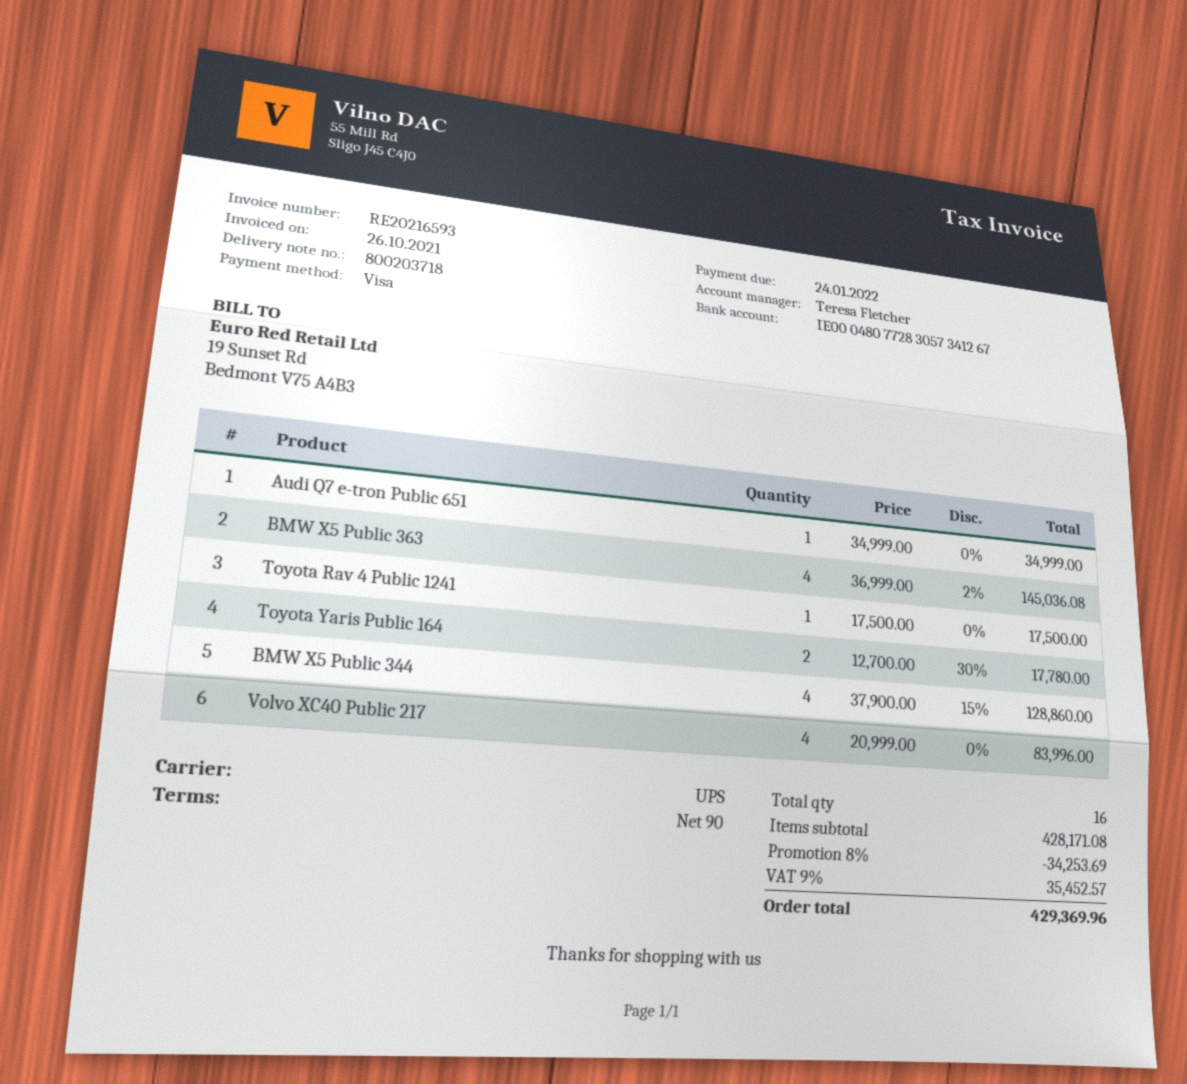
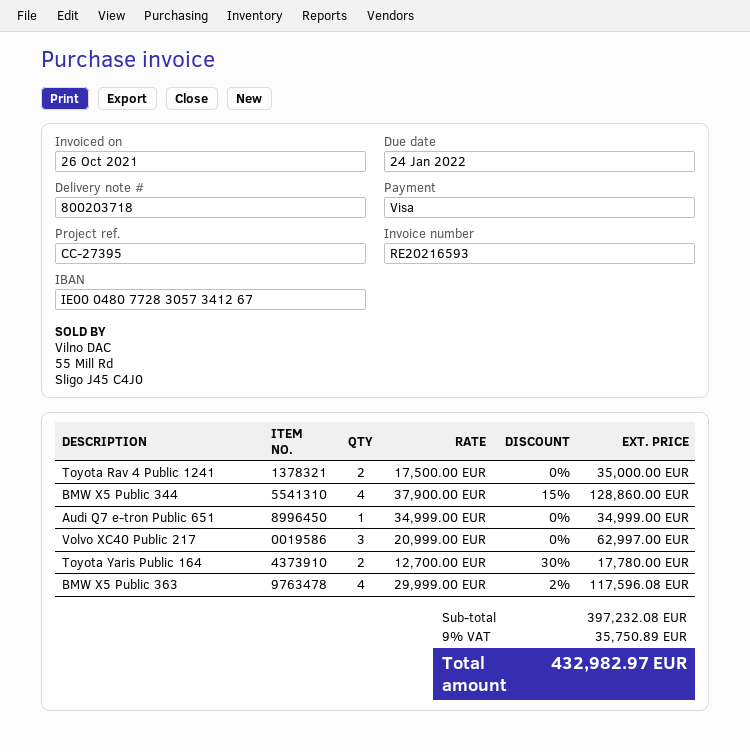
BMW X5 Public 363: 4 x 36999.00 - 2% = 145036.08 -> 4 x 29999.00 - 2% = 117596.08
Toyota Rav 4 Public 1241: 1 x 17500.00 = 17500.00 -> 2 x 17500.00 = 35000.00
Volvo XC40 Public 217: 4 x 20999.00 = 83996.00 -> 3 x 20999.00 = 62997.00
subtotal: 428171.08 -> 397232.08
discount: 8% = 34253.69 -> none
tax: 9% = 35452.57 -> 9% = 35750.89
total: 429369.96 -> 432982.97

